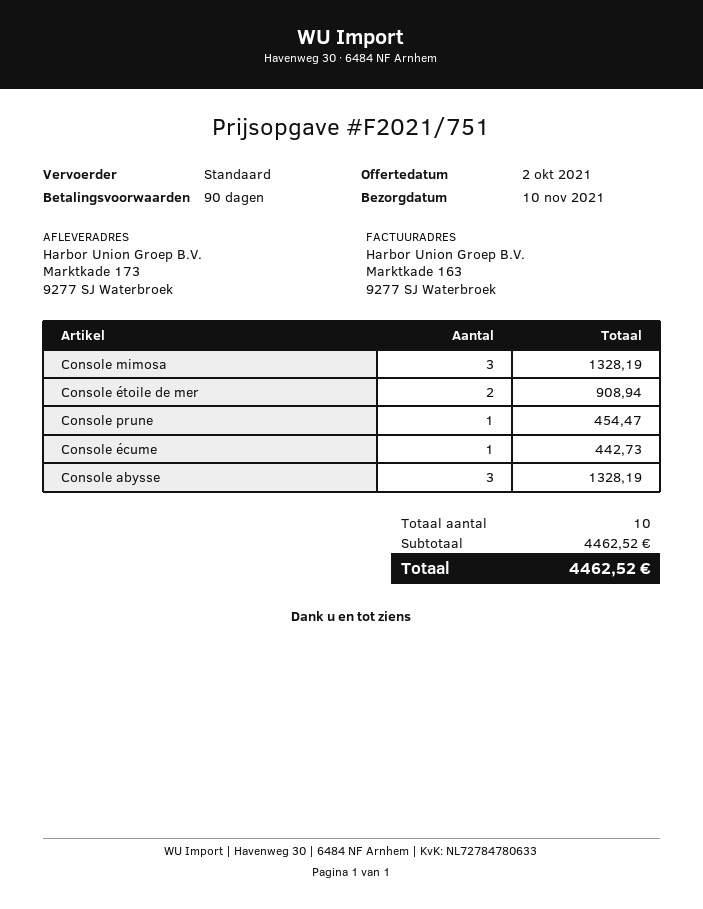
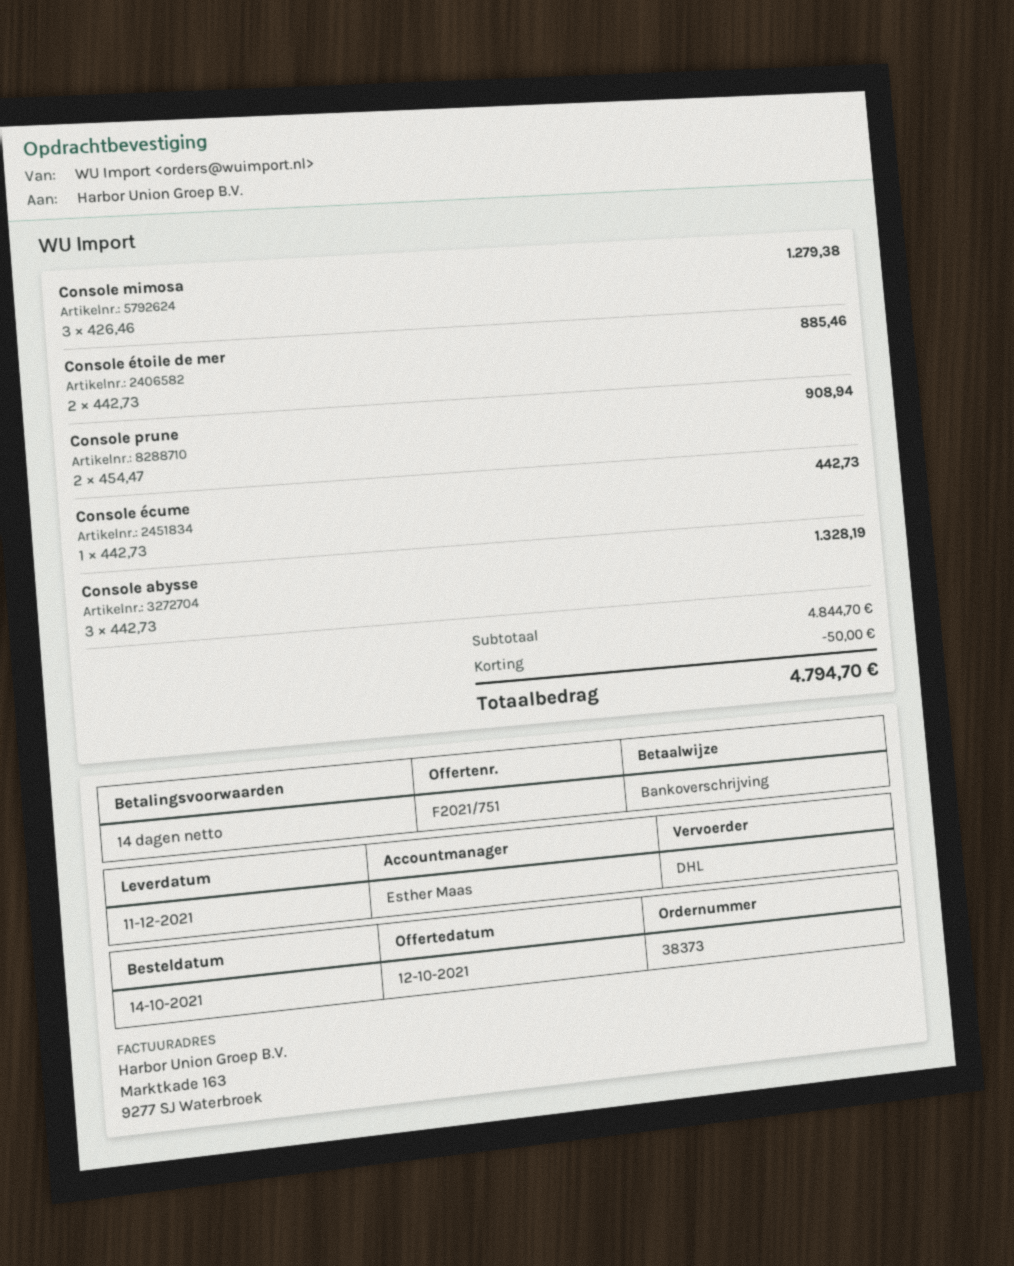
quote date: 2021-10-02 -> 2021-10-12
delivery date: 2021-11-10 -> 2021-12-11
payment terms: 90 days -> 14 days
shipping method: standard -> DHL
Console mimosa: 3 for 1328.19 -> 3 for 1279.38
Console étoile de mer: 2 for 908.94 -> 2 for 885.46
Console prune: 1 for 454.47 -> 2 for 908.94
subtotal: 4462.52 -> 4844.70
discount: none -> 50.00
total: 4462.52 -> 4794.70

